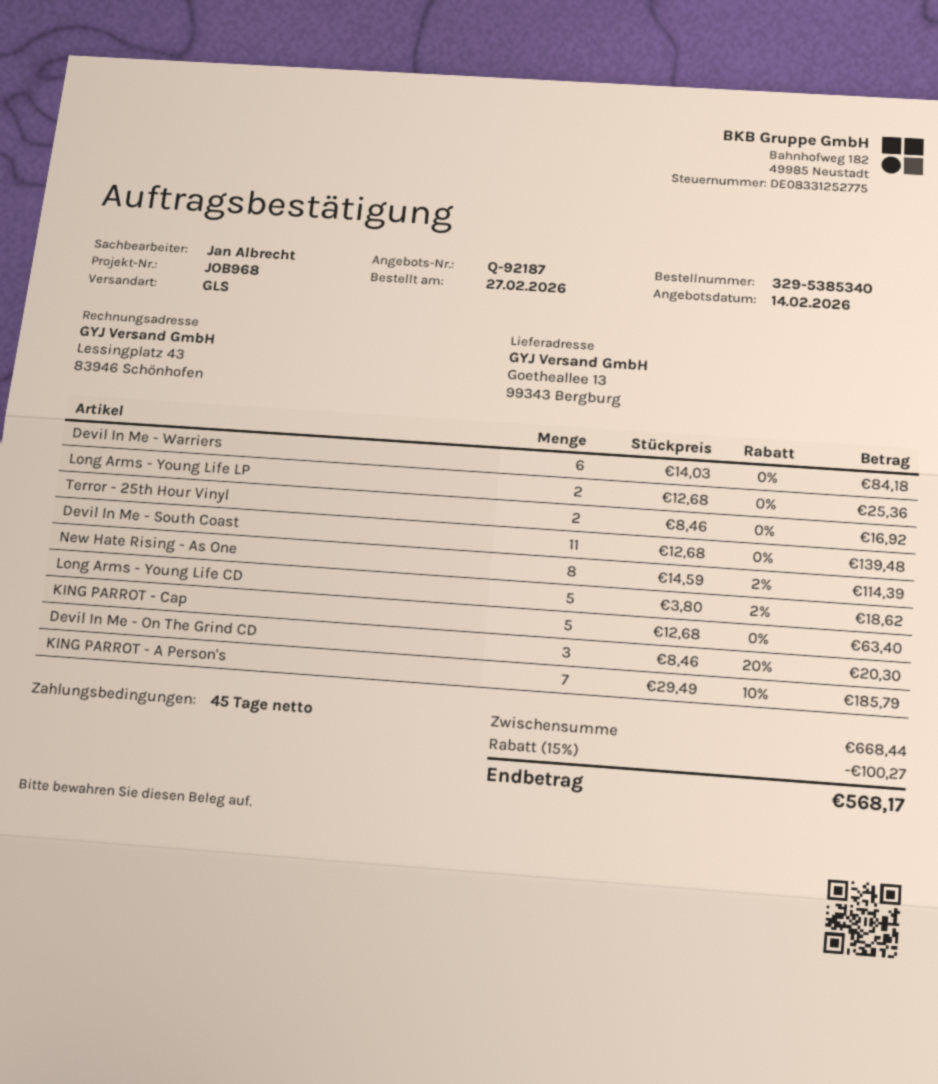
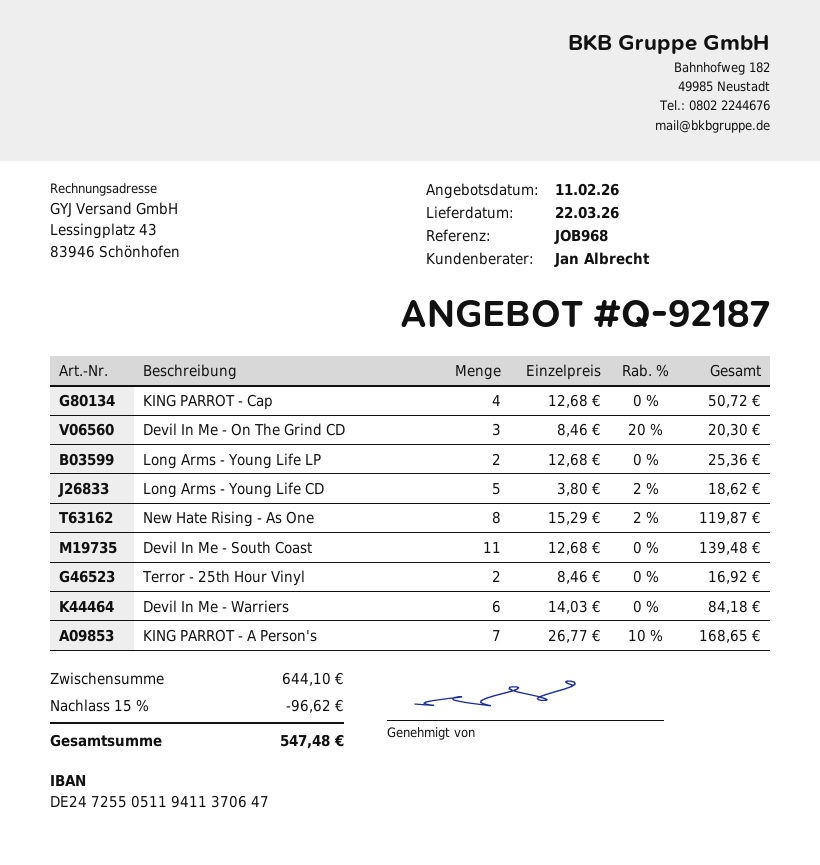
quote date: 2026-02-14 -> 2026-02-11
New Hate Rising - As One: 8 x 14.59 - 2% = 114.39 -> 8 x 15.29 - 2% = 119.87
KING PARROT - Cap: 5 x 12.68 = 63.40 -> 4 x 12.68 = 50.72
KING PARROT - A Person's: 7 x 29.49 - 10% = 185.79 -> 7 x 26.77 - 10% = 168.65
subtotal: 668.44 -> 644.10
discount: 15% = 100.27 -> 15% = 96.62
total: 568.17 -> 547.48

